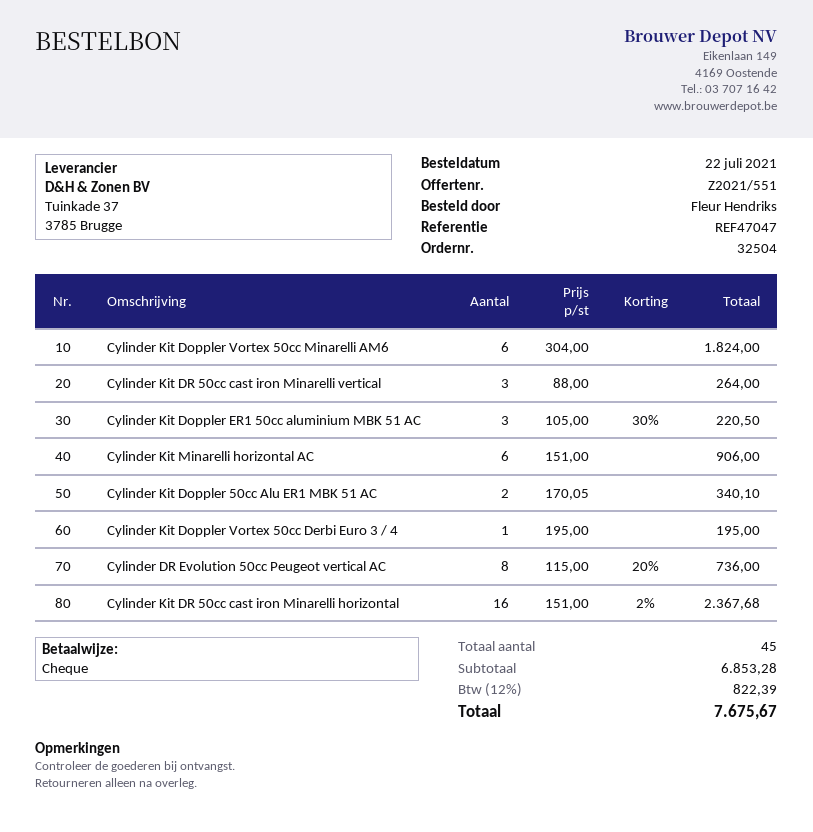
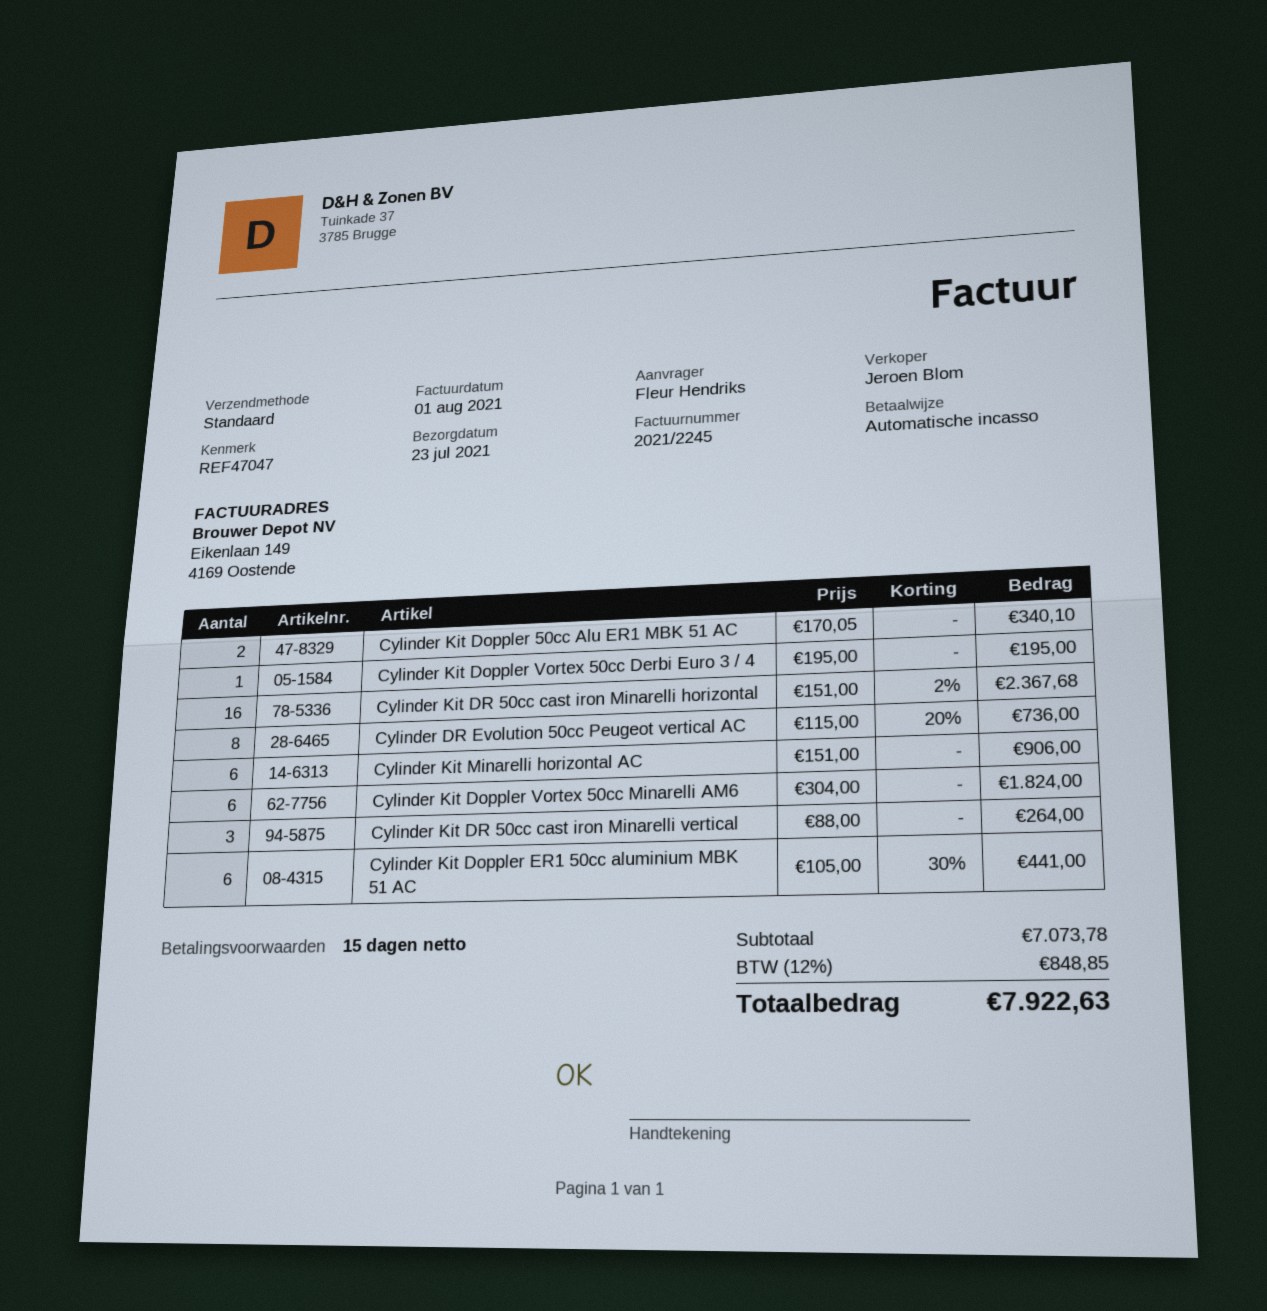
payment method: cheque -> direct debit
Cylinder Kit Doppler ER1 50cc aluminium MBK 51 AC: 3 x 105.00 - 30% = 220.50 -> 6 x 105.00 - 30% = 441.00
subtotal: 6853.28 -> 7073.78
tax: 12% = 822.39 -> 12% = 848.85
total: 7675.67 -> 7922.63

